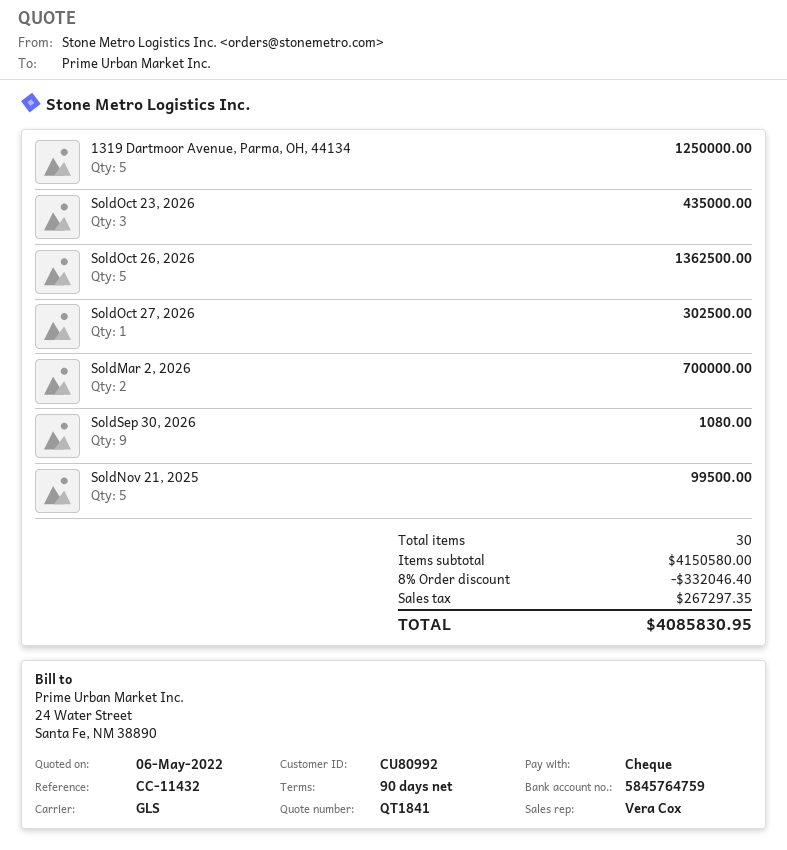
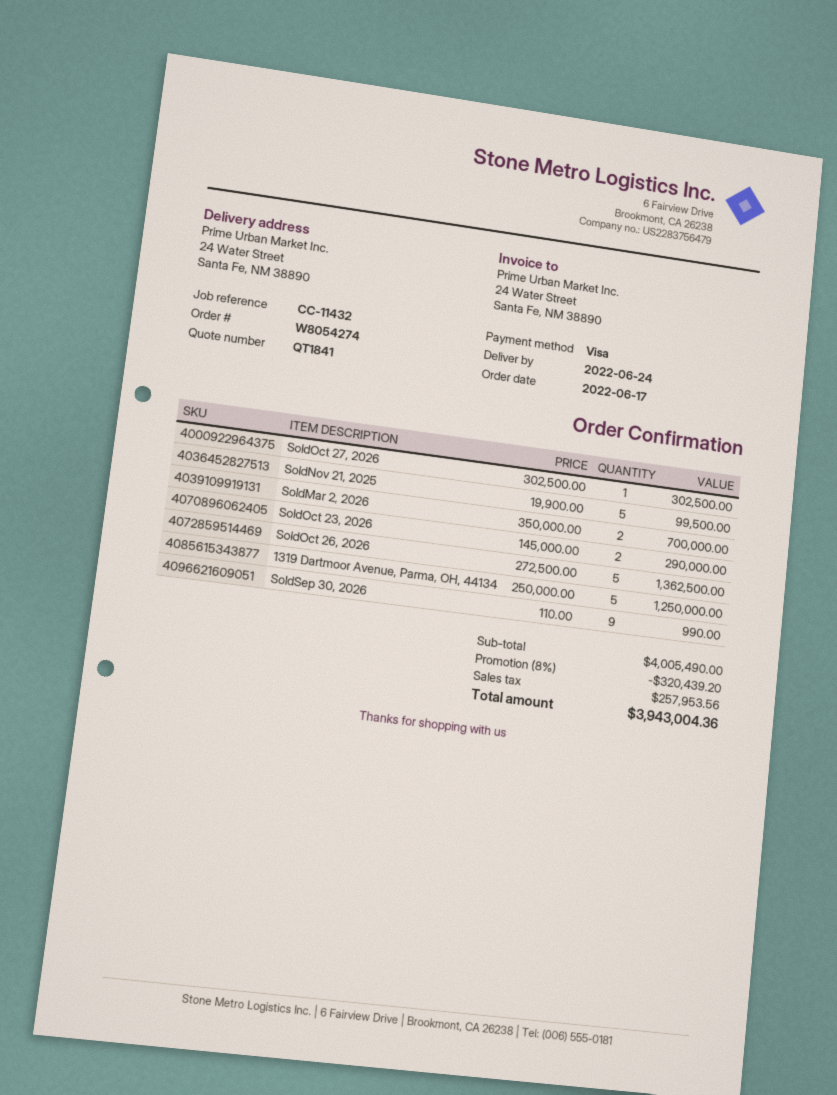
payment method: cheque -> Visa
SoldOct 23, 2026: 3 for 435000.00 -> 2 for 290000.00
SoldSep 30, 2026: 9 for 1080.00 -> 9 for 990.00
subtotal: 4150580.00 -> 4005490.00
discount: 8% = 332046.40 -> 8% = 320439.20
tax: 267297.35 -> 257953.56
total: 4085830.95 -> 3943004.36

